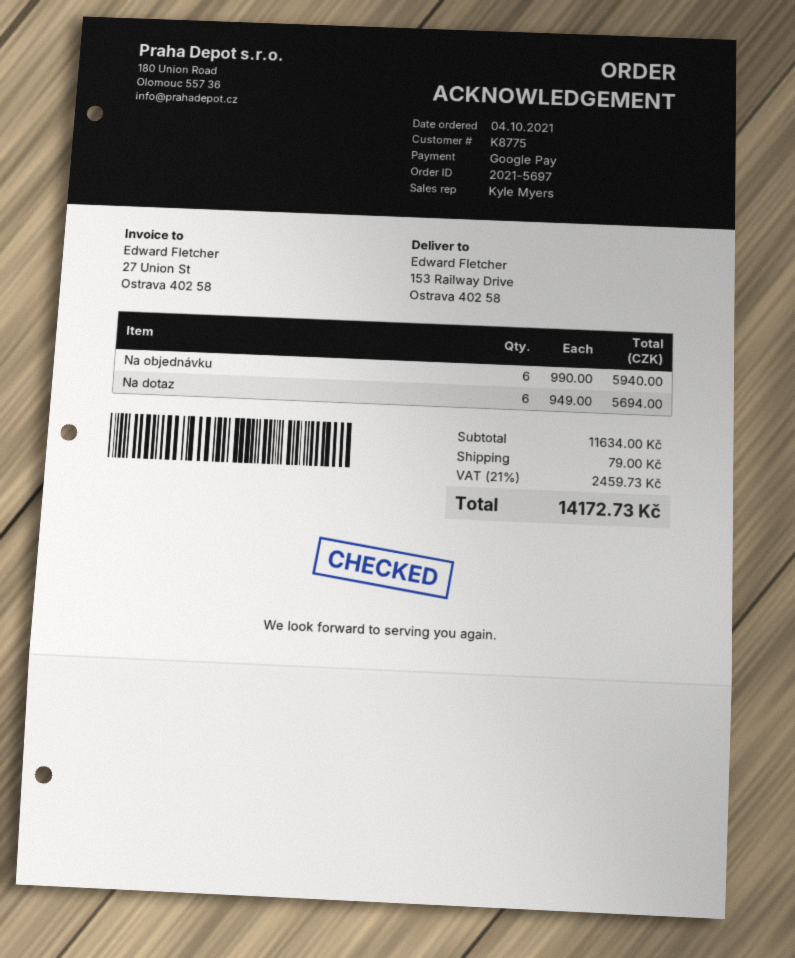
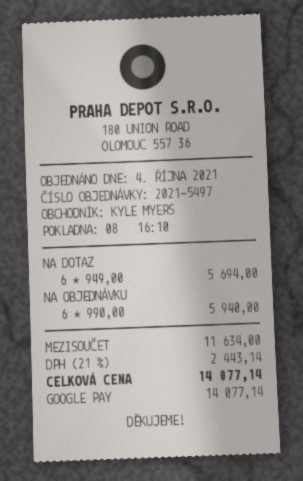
order number: 2021-5697 -> 2021-5497
shipping: 79.00 -> none
tax: 21% = 2459.73 -> 21% = 2443.14
total: 14172.73 -> 14077.14

